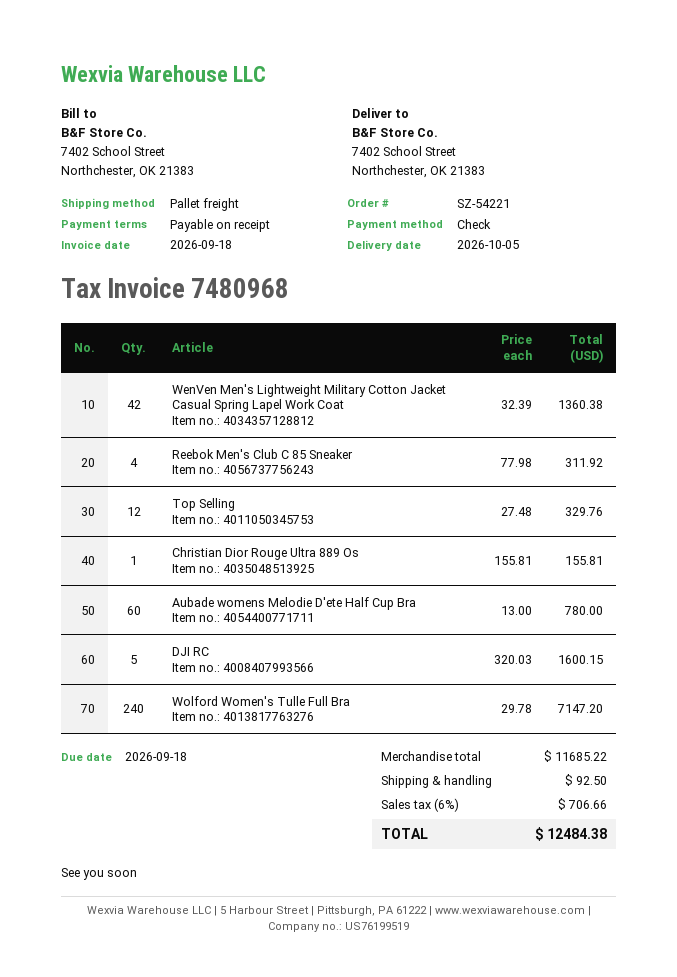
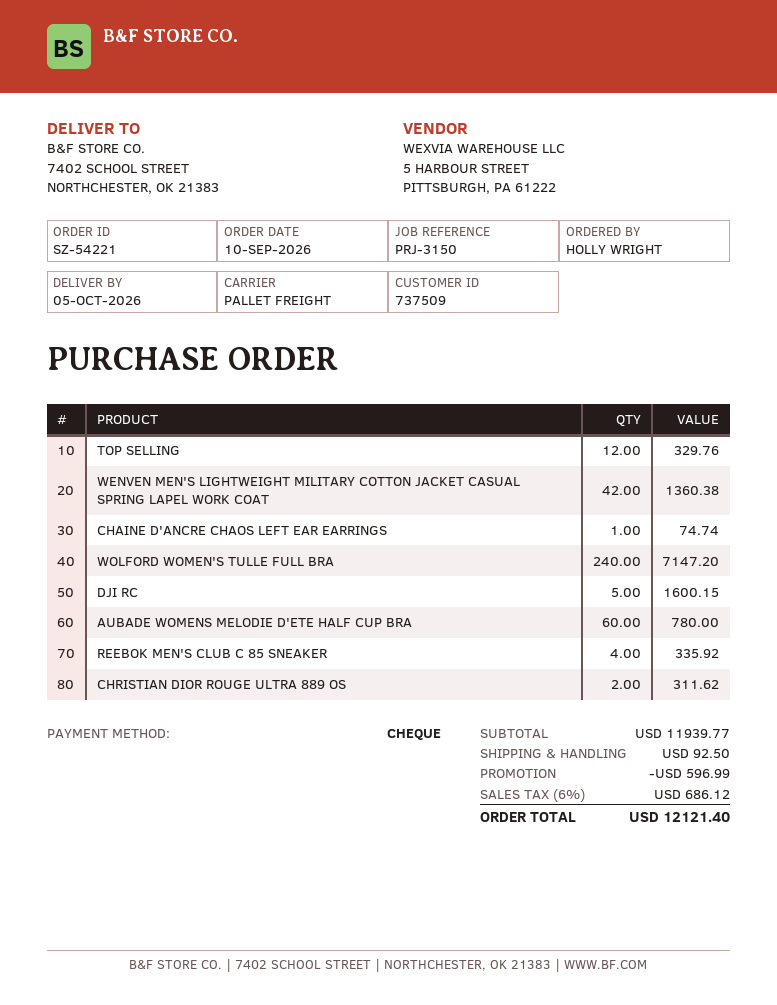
Reebok Men's Club C 85 Sneaker: 4 for 311.92 -> 4 for 335.92
Christian Dior Rouge Ultra 889 Os: 1 for 155.81 -> 2 for 311.62
CHAINE D'ANCRE CHAOS LEFT EAR EARRINGS: none -> 1 for 74.74
subtotal: 11685.22 -> 11939.77
discount: none -> 596.99
tax: 6% = 706.66 -> 6% = 686.12
total: 12484.38 -> 12121.40

